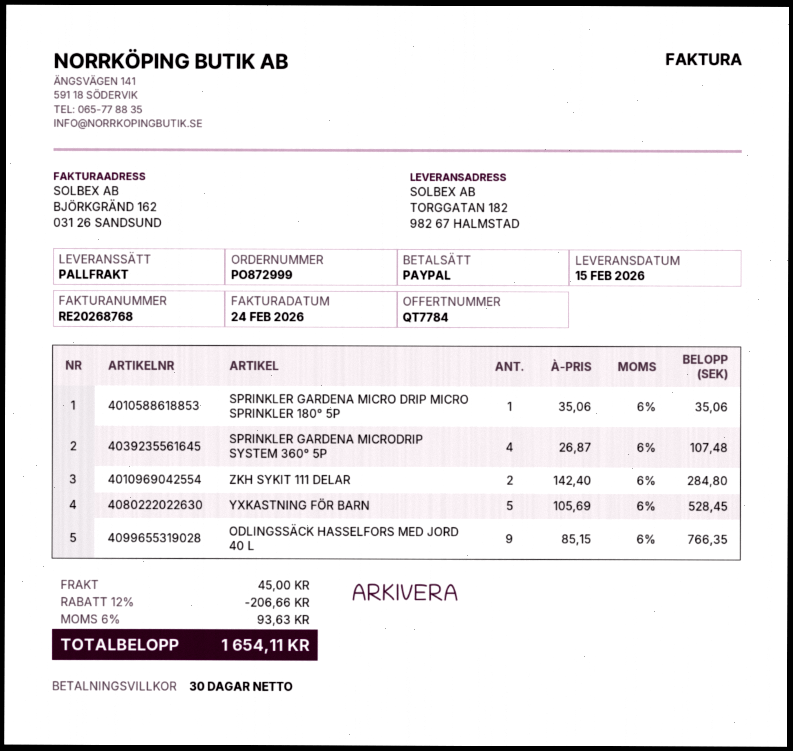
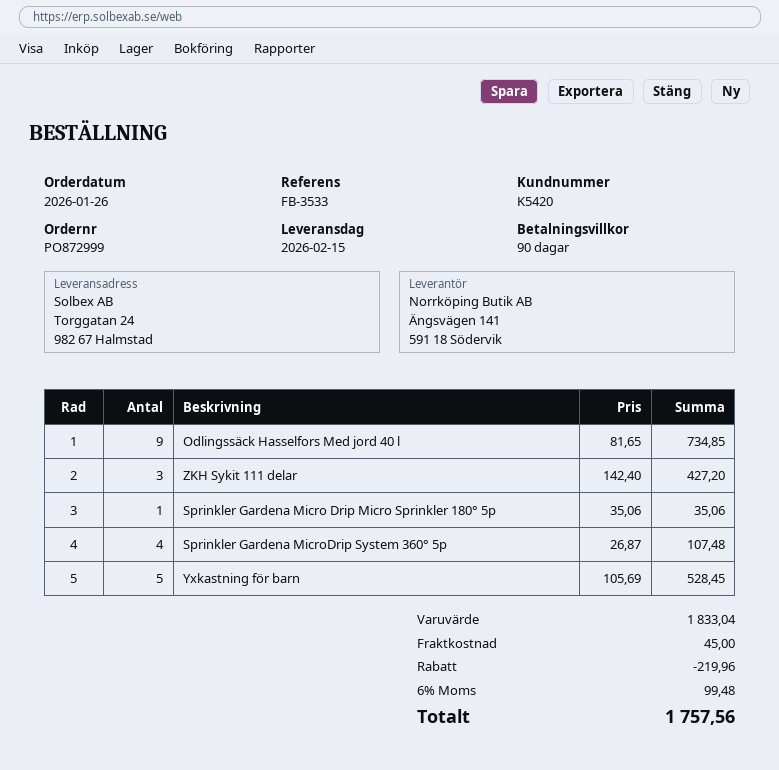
payment terms: 30 days -> 90 days
ship to: TORGGATAN 182, 982 67 HALMSTAD -> Torggatan 24, 982 67 Halmstad
ZKH SYKIT 111 DELAR: 2 x 142.40 = 284.80 -> 3 x 142.40 = 427.20
ODLINGSSÄCK HASSELFORS MED JORD 40 L: 9 x 85.15 = 766.35 -> 9 x 81.65 = 734.85
discount: 206.66 -> 219.96
tax: 6% = 93.63 -> 6% = 99.48
total: 1654.11 -> 1757.56

